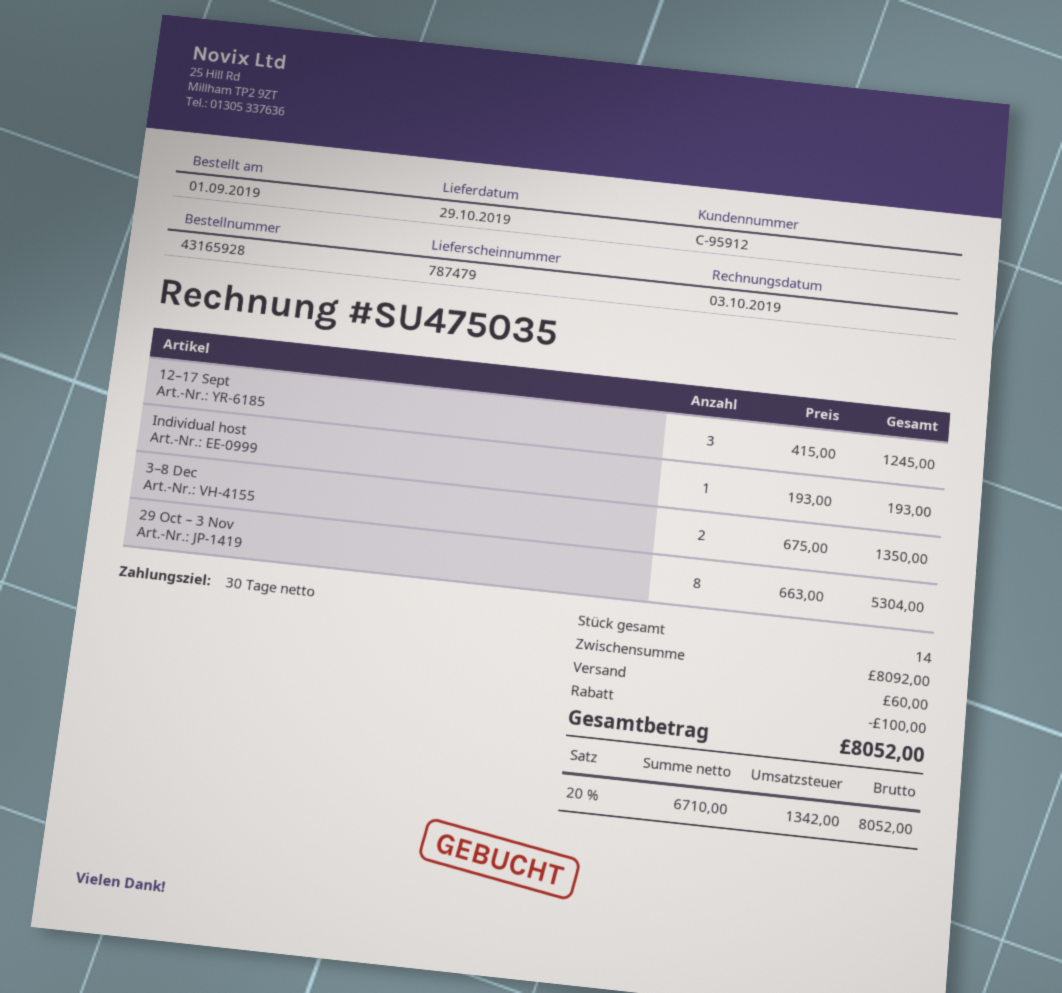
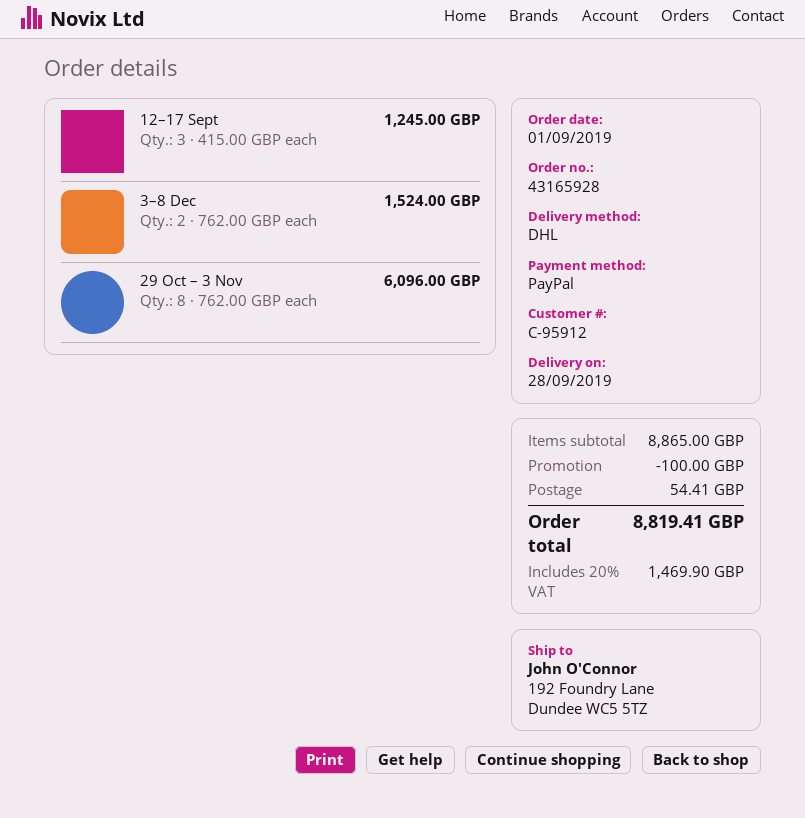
delivery date: 2019-10-29 -> 2019-09-28
Individual host: 1 x 193.00 = 193.00 -> none
3–8 Dec: 2 x 675.00 = 1350.00 -> 2 x 762.00 = 1524.00
29 Oct – 3 Nov: 8 x 663.00 = 5304.00 -> 8 x 762.00 = 6096.00
subtotal: 8092.00 -> 8865.00
shipping: 60.00 -> 54.41
tax: 20% = 1342.00 -> 20% = 1469.90
total: 8052.00 -> 8819.41

